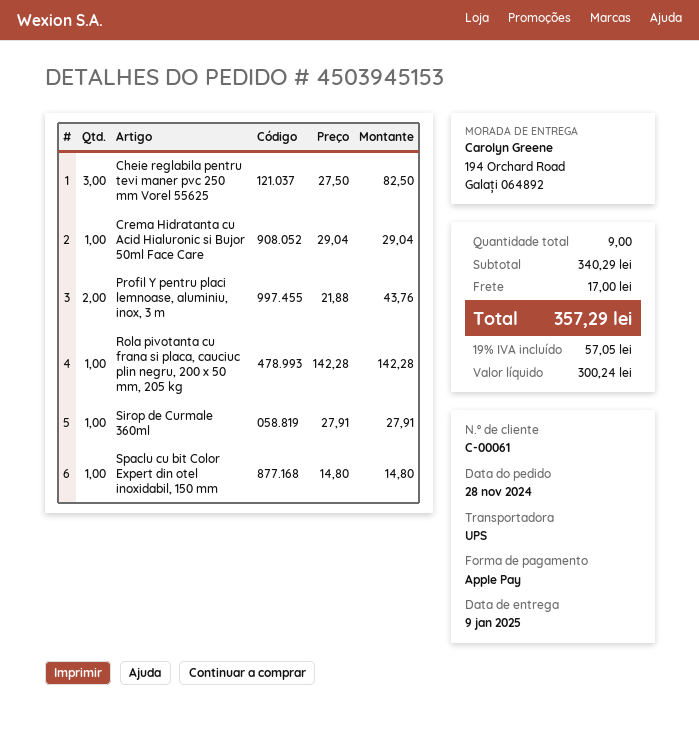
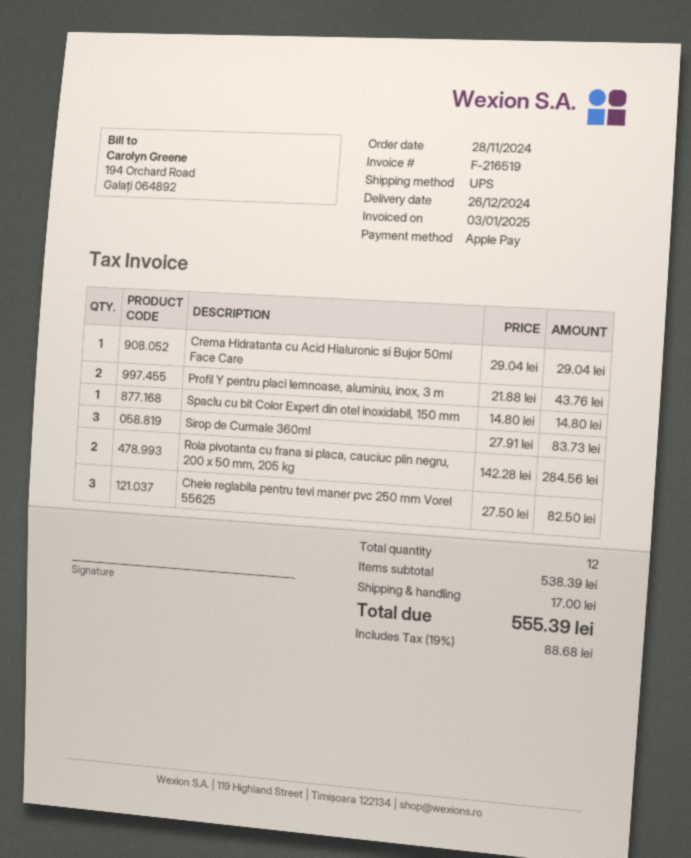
delivery date: 2025-01-09 -> 2024-12-26
Rola pivotanta cu frana si placa, cauciuc plin negru, 200 x 50 mm, 205 kg: 1 x 142.28 = 142.28 -> 2 x 142.28 = 284.56
Sirop de Curmale 360ml: 1 x 27.91 = 27.91 -> 3 x 27.91 = 83.73
total quantity: 9 -> 12
subtotal: 340.29 -> 538.39
tax: 19% = 57.05 -> 19% = 88.68
total: 357.29 -> 555.39

